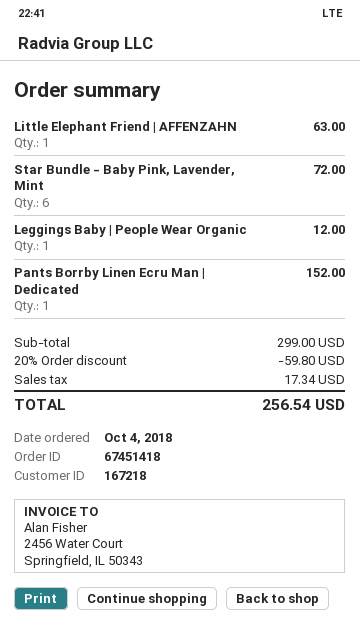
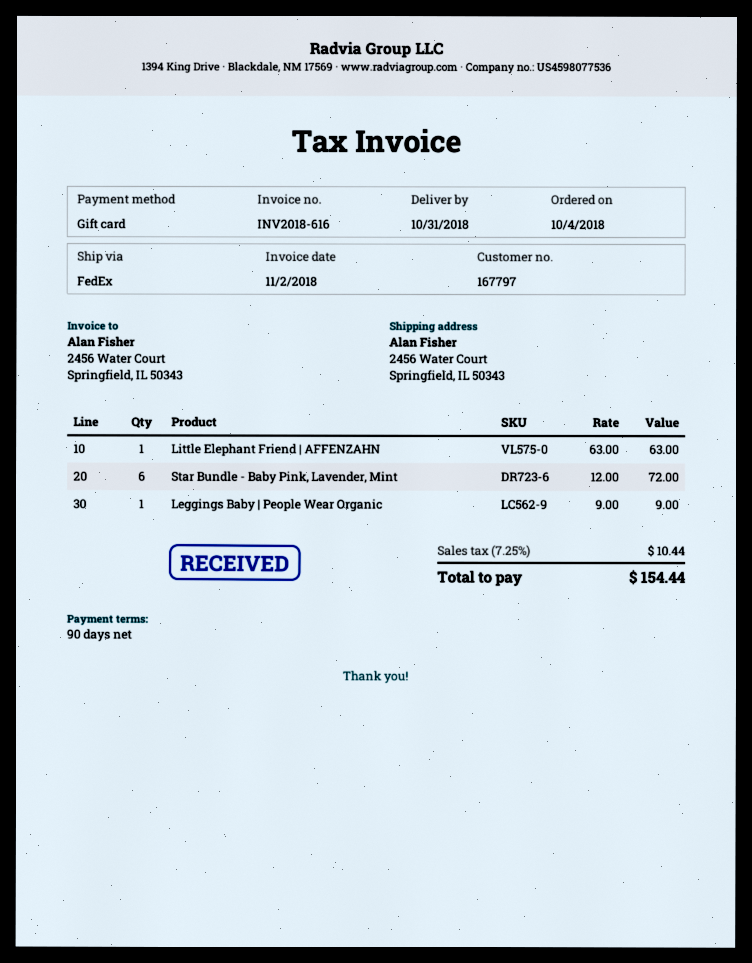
customer number: 167218 -> 167797
Leggings Baby | People Wear Organic: 1 for 12.00 -> 1 for 9.00
Pants Borrby Linen Ecru Man | Dedicated: 1 for 152.00 -> none
discount: 20% = 59.80 -> none
tax: 17.34 -> 10.44
total: 256.54 -> 154.44

